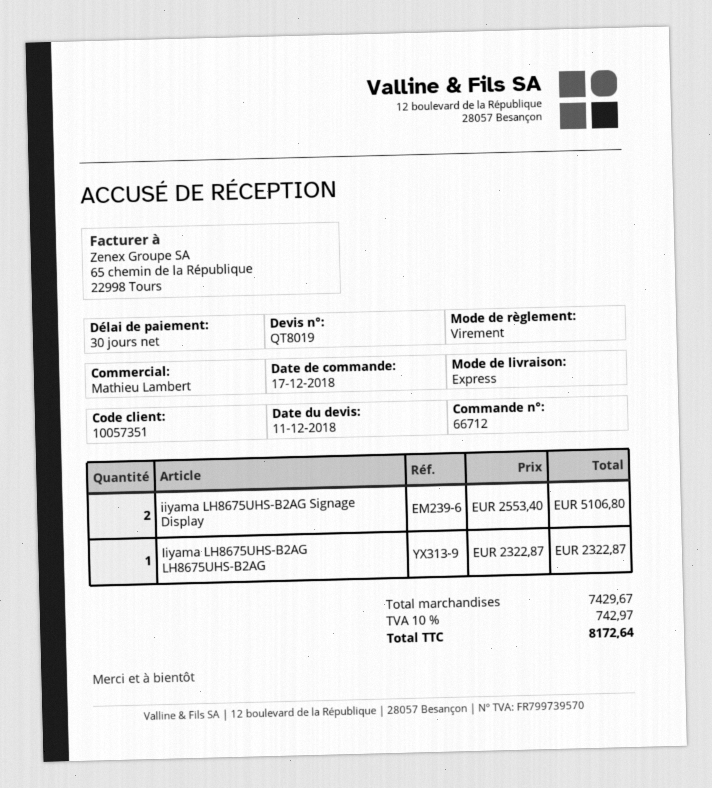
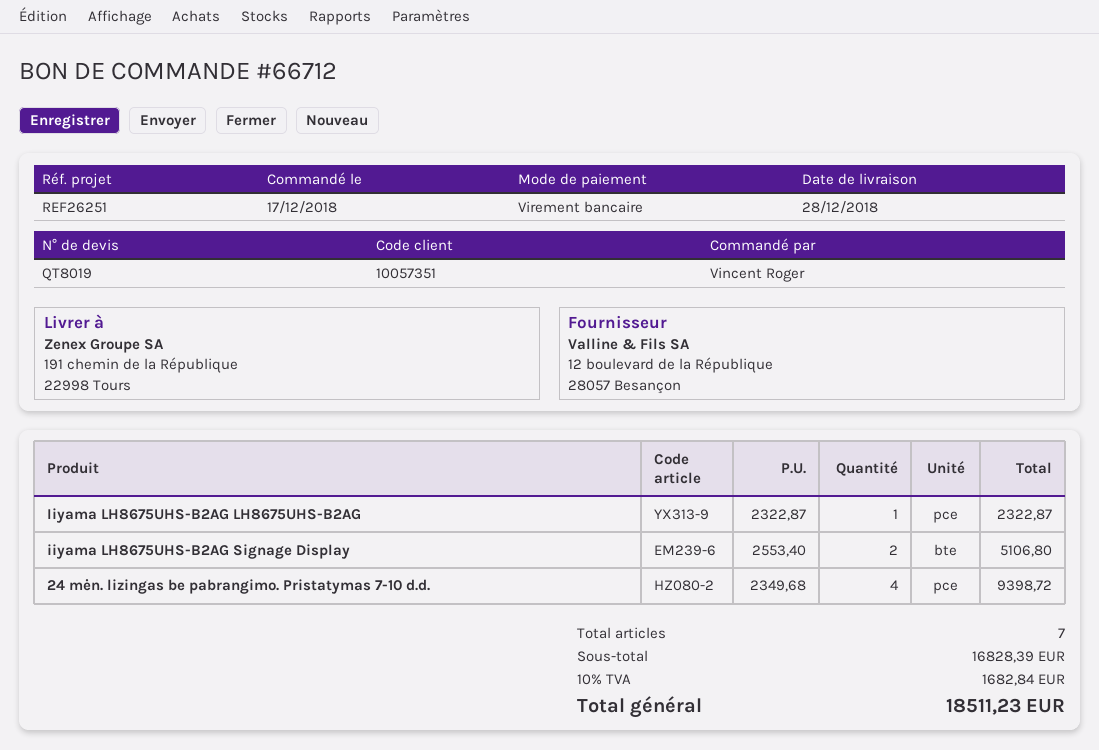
24 mėn. lizingas be pabrangimo. Pristatymas 7-10 d.d.: none -> 4 x 2349.68 = 9398.72
subtotal: 7429.67 -> 16828.39
tax: 10% = 742.97 -> 10% = 1682.84
total: 8172.64 -> 18511.23

